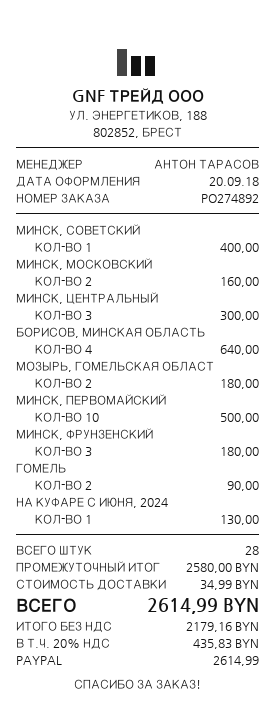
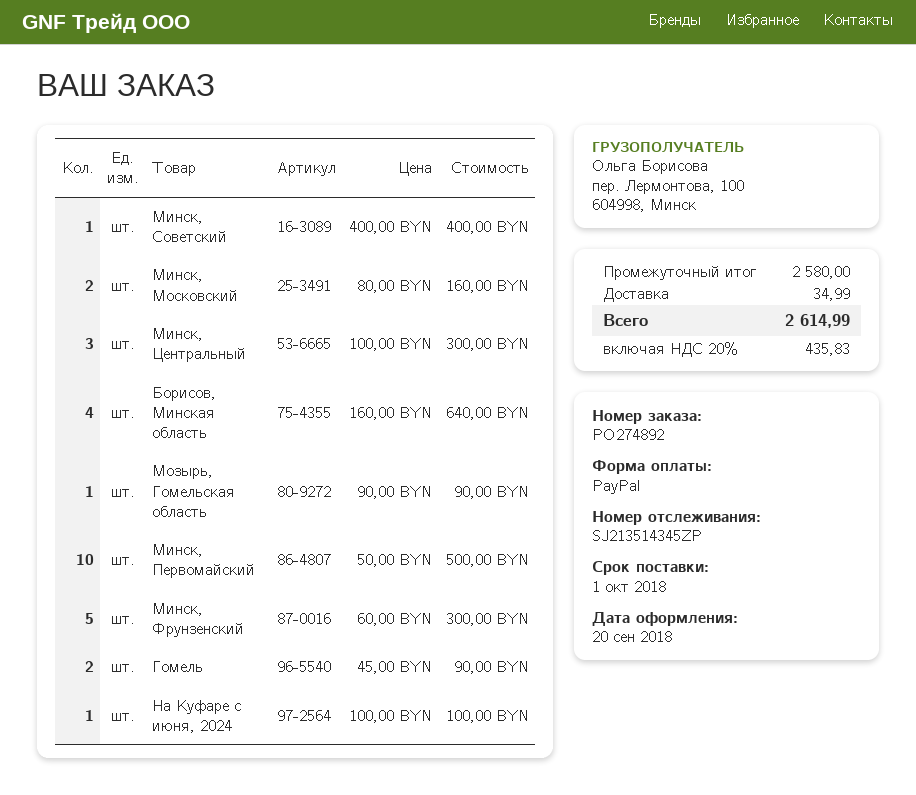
МОЗЫРЬ, ГОМЕЛЬСКАЯ ОБЛАСТ: 2 for 180.00 -> 1 for 90.00
МИНСК, ФРУНЗЕНСКИЙ: 3 for 180.00 -> 5 for 300.00
НА КУФАРЕ С ИЮНЯ, 2024: 1 for 130.00 -> 1 for 100.00

